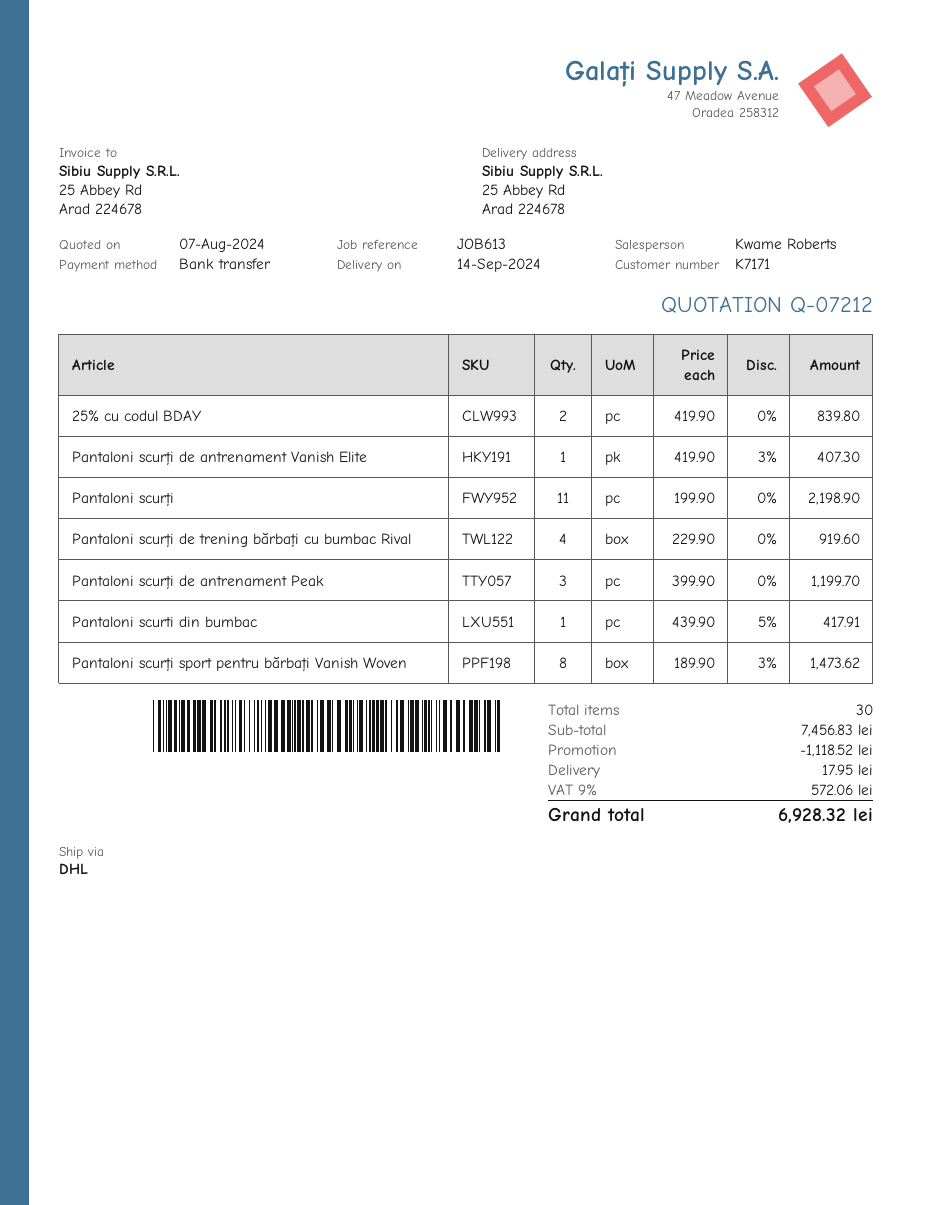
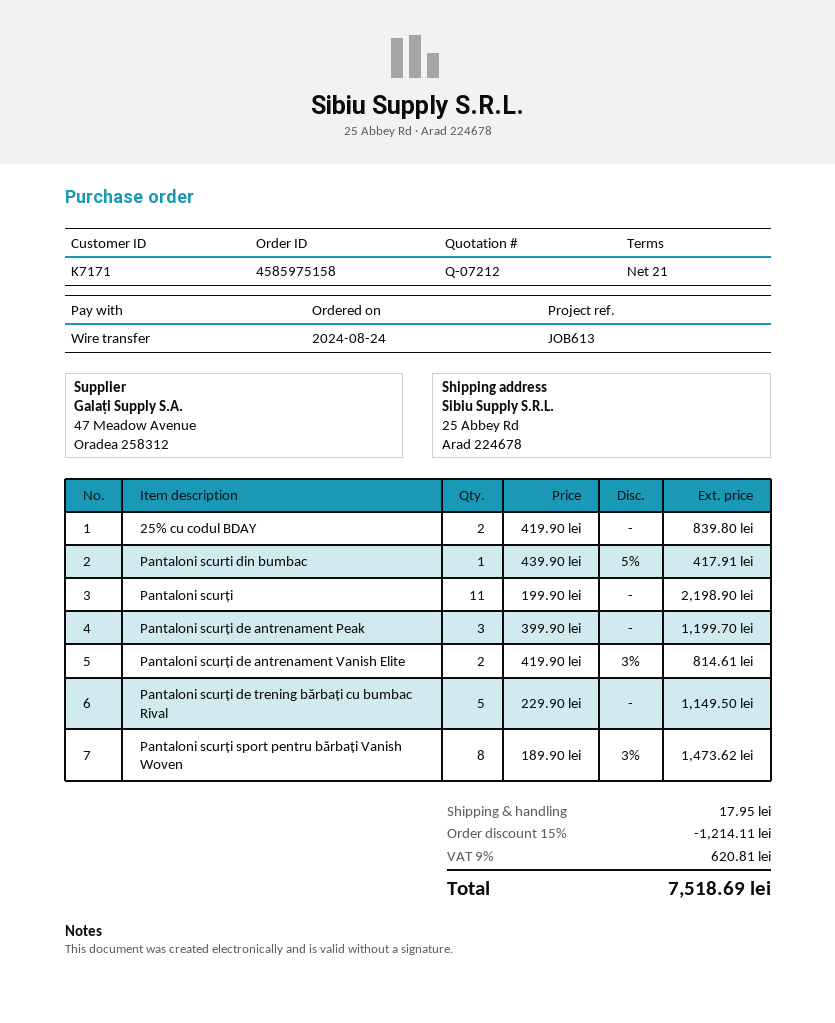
Pantaloni scurți de antrenament Vanish Elite: 1 x 419.90 - 3% = 407.30 -> 2 x 419.90 - 3% = 814.61
Pantaloni scurți de trening bărbați cu bumbac Rival: 4 x 229.90 = 919.60 -> 5 x 229.90 = 1149.50
discount: 1118.52 -> 1214.11
tax: 9% = 572.06 -> 9% = 620.81
total: 6928.32 -> 7518.69

